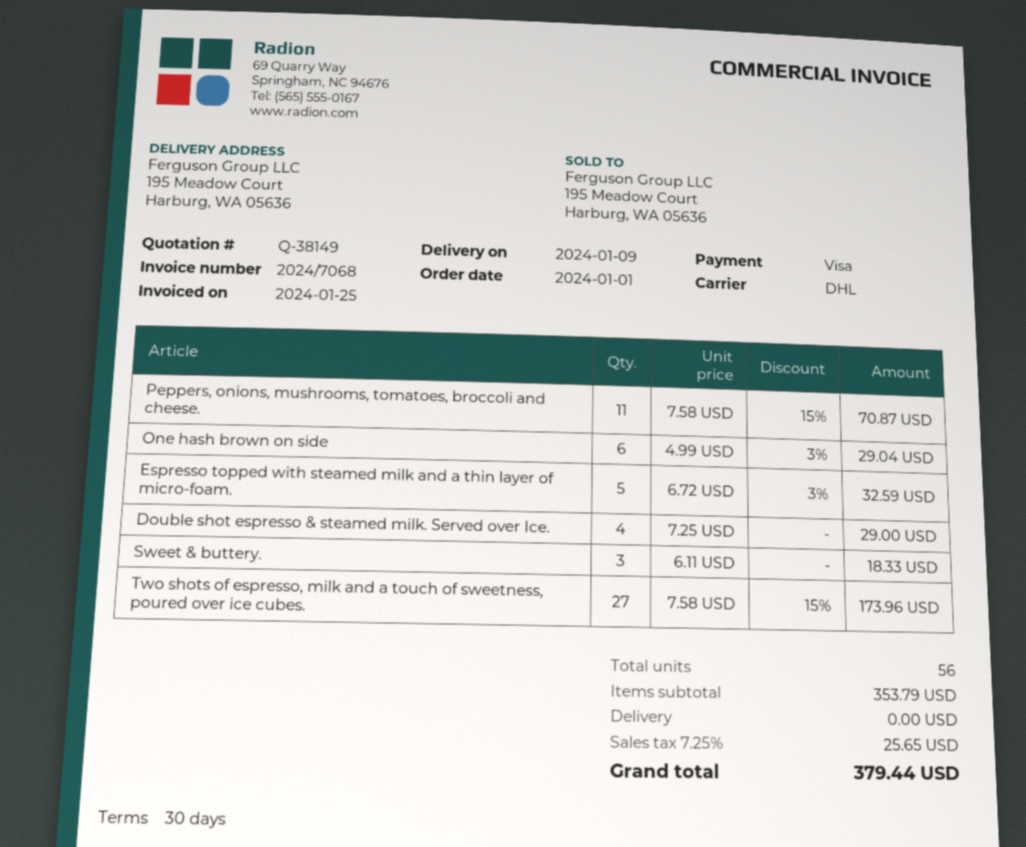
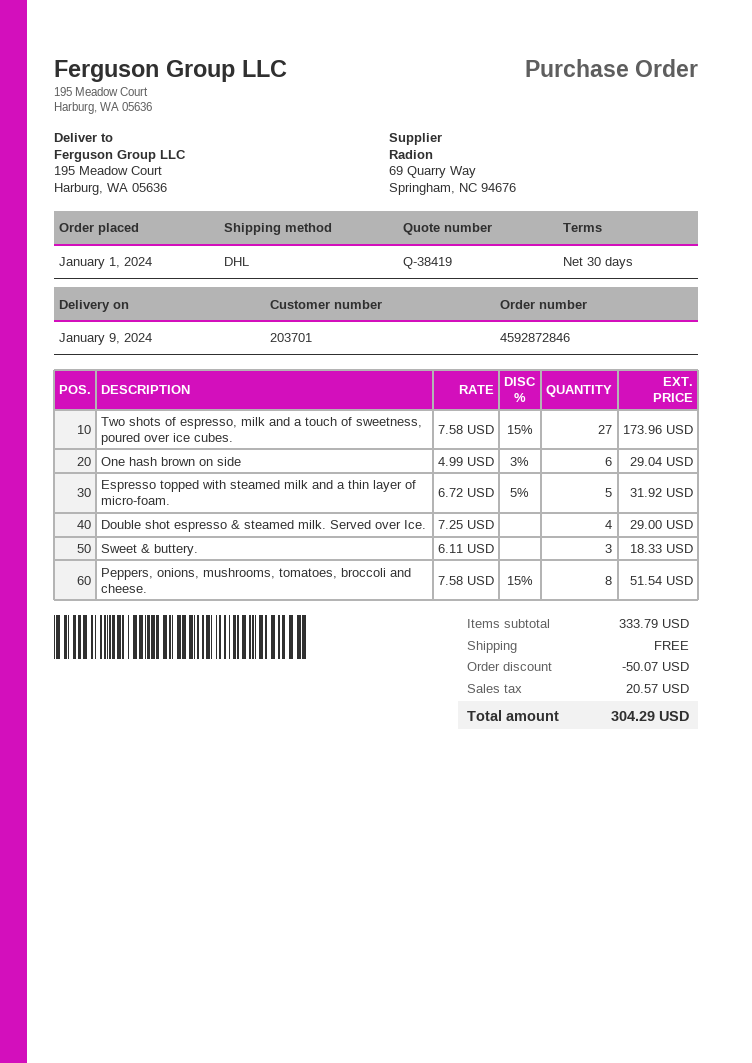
quote number: Q-38149 -> Q-38419
Peppers, onions, mushrooms, tomatoes, broccoli and cheese.: 11 x 7.58 - 15% = 70.87 -> 8 x 7.58 - 15% = 51.54
Espresso topped with steamed milk and a thin layer of micro-foam.: 5 x 6.72 - 3% = 32.59 -> 5 x 6.72 - 5% = 31.92
subtotal: 353.79 -> 333.79
discount: none -> 50.07
tax: 25.65 -> 20.57
total: 379.44 -> 304.29

